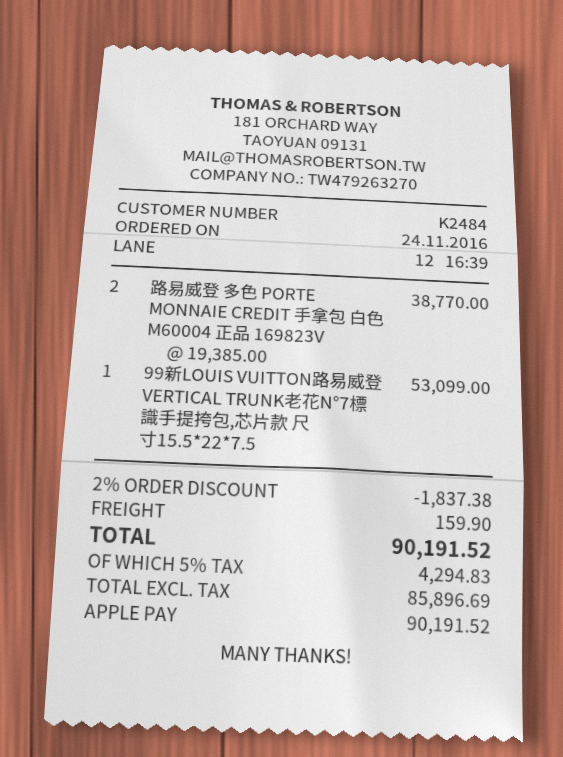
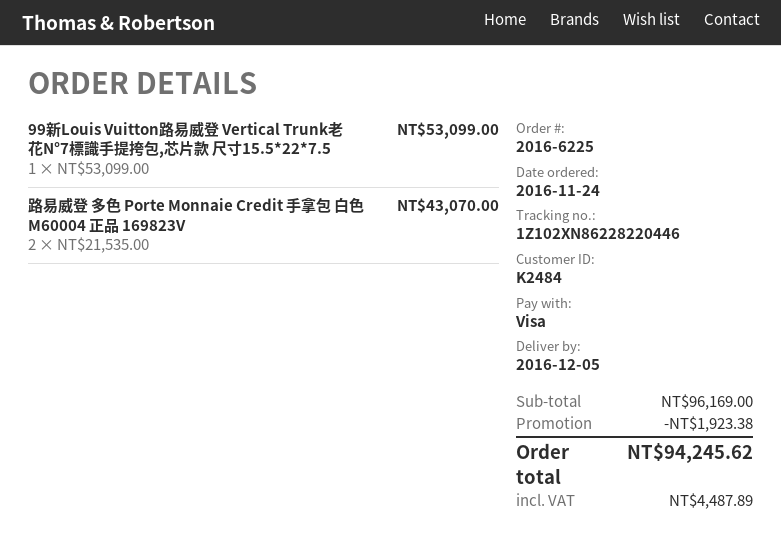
payment method: Apple Pay -> Visa
路易威登 多色 PORTE MONNAIE CREDIT 手拿包 白色 M60004 正品 169823V: 2 x 19385.00 = 38770.00 -> 2 x 21535.00 = 43070.00
discount: 1837.38 -> 1923.38
shipping: 159.90 -> none
tax: 4294.83 -> 4487.89
total: 90191.52 -> 94245.62

